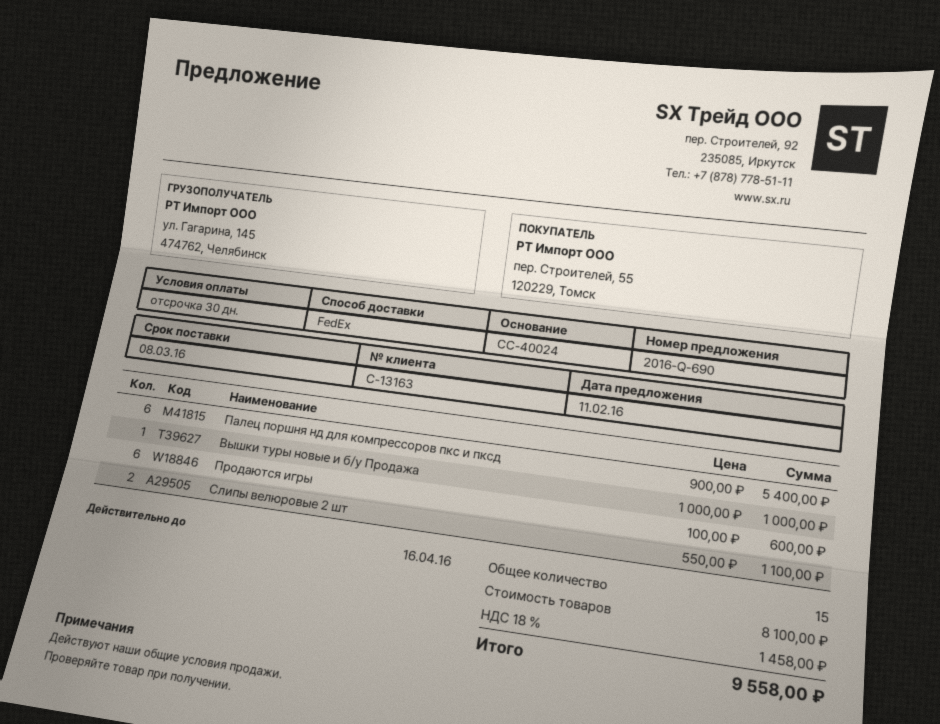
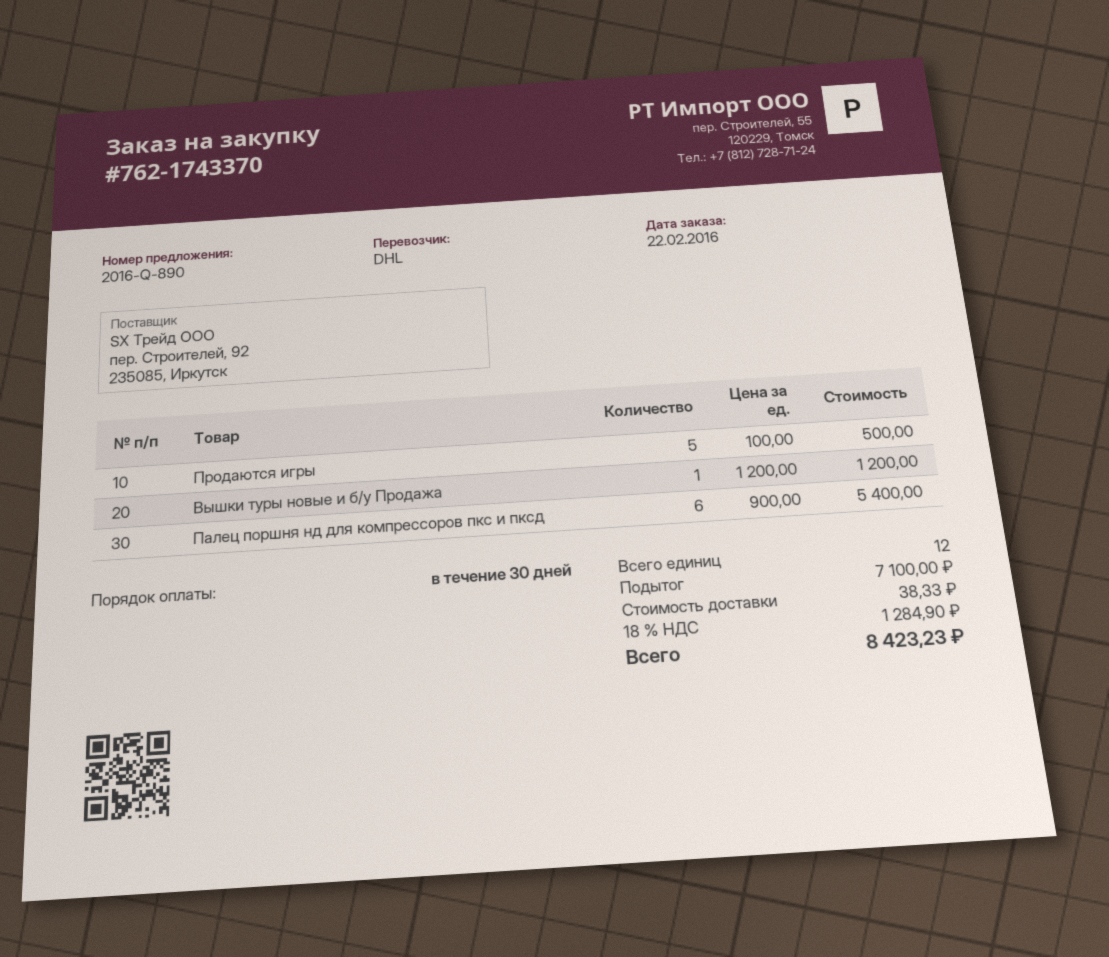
quote number: 2016-Q-690 -> 2016-Q-890
shipping method: FedEx -> DHL
Вышки туры новые и б/у Продажа: 1 x 1000.00 = 1000.00 -> 1 x 1200.00 = 1200.00
Продаются игры: 6 x 100.00 = 600.00 -> 5 x 100.00 = 500.00
Слипы велюровые 2 шт: 2 x 550.00 = 1100.00 -> none
total quantity: 15 -> 12
subtotal: 8100.00 -> 7100.00
shipping: none -> 38.33
tax: 18% = 1458.00 -> 18% = 1284.90
total: 9558.00 -> 8423.23

